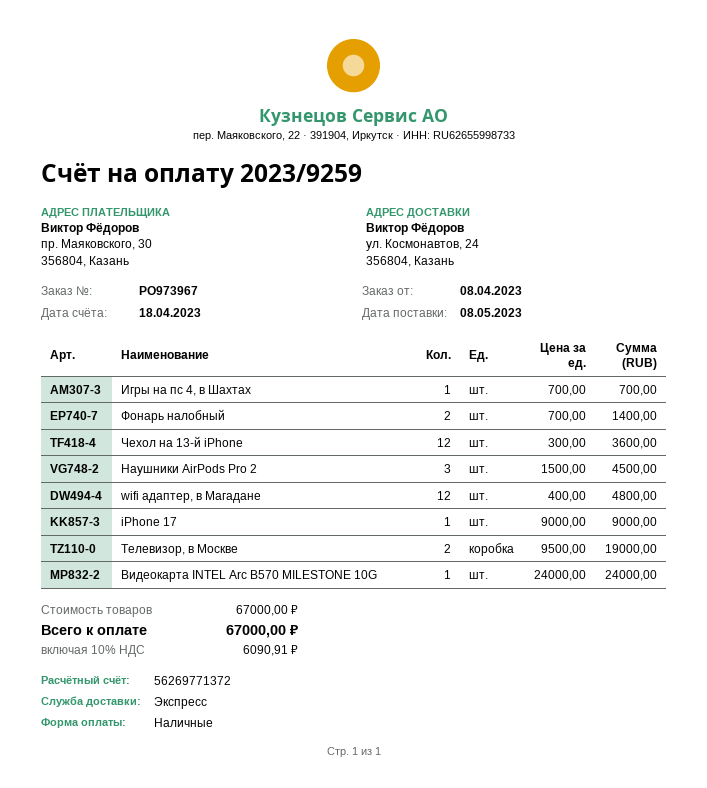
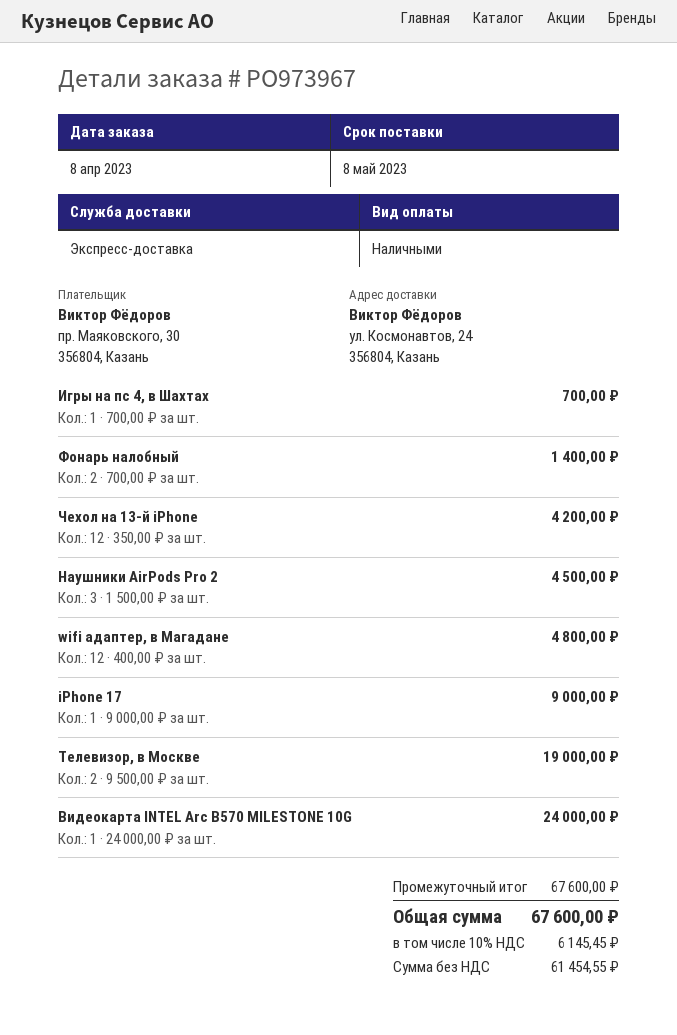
Чехол на 13-й iPhone: 12 x 300.00 = 3600.00 -> 12 x 350.00 = 4200.00
subtotal: 67000.00 -> 67600.00
tax: 10% = 6090.91 -> 10% = 6145.45
total: 67000.00 -> 67600.00

